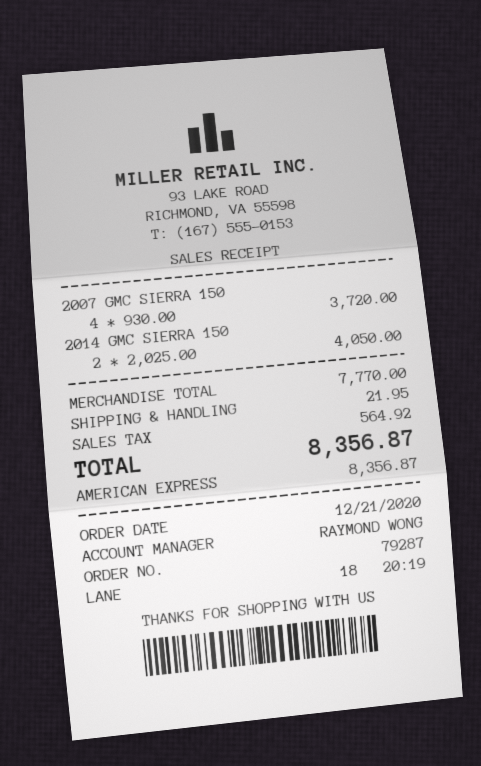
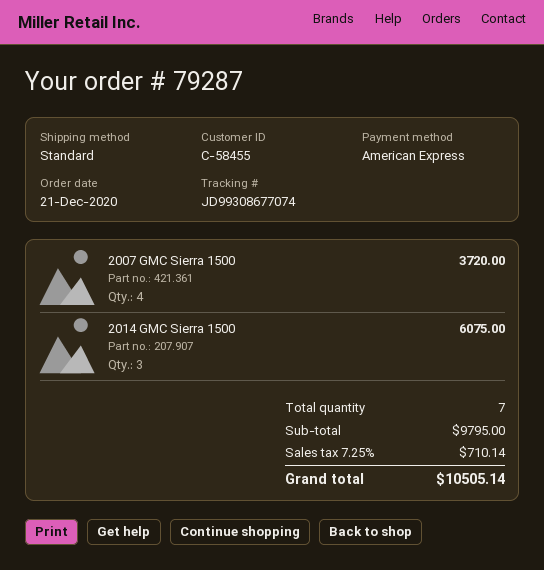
2014 GMC SIERRA 150: 2 for 4050.00 -> 3 for 6075.00
subtotal: 7770.00 -> 9795.00
shipping: 21.95 -> none
tax: 564.92 -> 710.14
total: 8356.87 -> 10505.14

